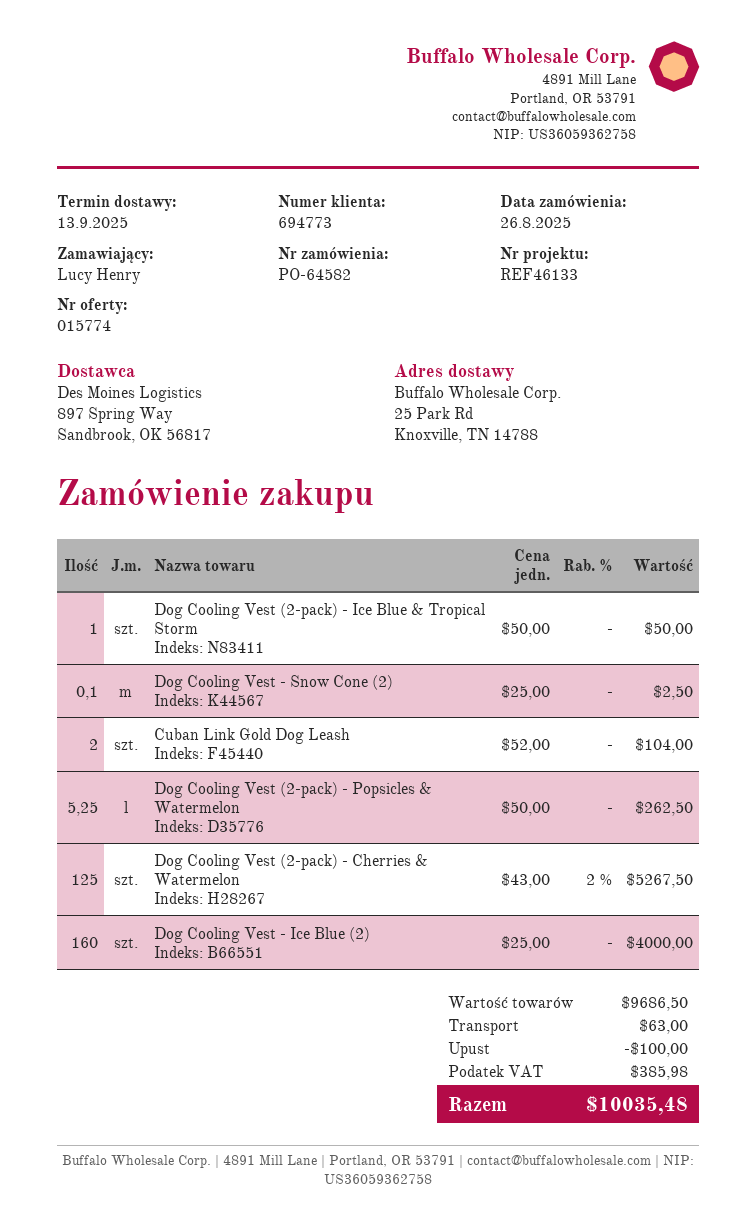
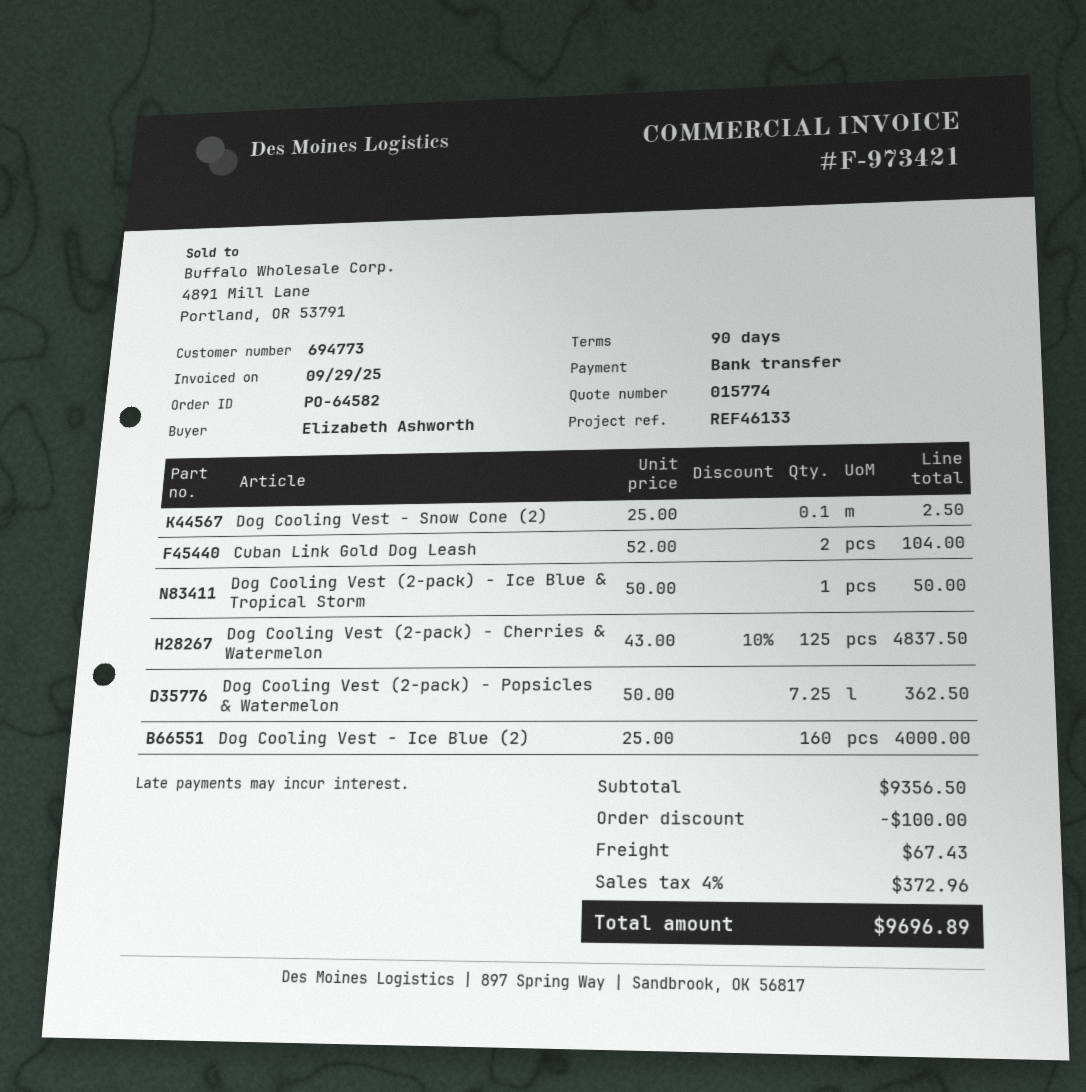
ordered by: Lucy Henry -> Elizabeth Ashworth
Dog Cooling Vest (2-pack) - Popsicles & Watermelon: 5.25 x 50.00 = 262.50 -> 7.25 x 50.00 = 362.50
Dog Cooling Vest (2-pack) - Cherries & Watermelon: 125 x 43.00 - 2% = 5267.50 -> 125 x 43.00 - 10% = 4837.50
subtotal: 9686.50 -> 9356.50
shipping: 63.00 -> 67.43
tax: 385.98 -> 372.96
total: 10035.48 -> 9696.89

